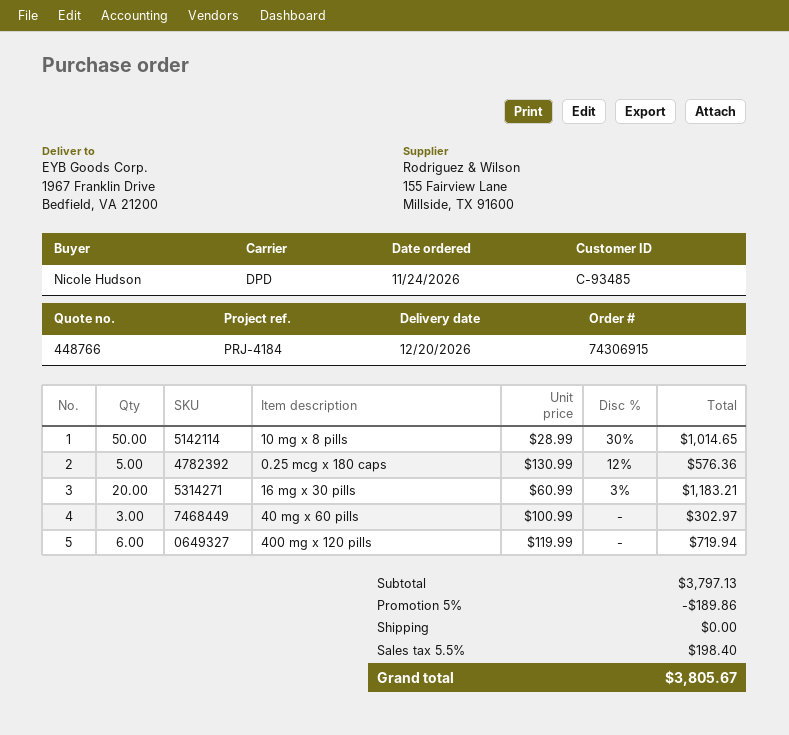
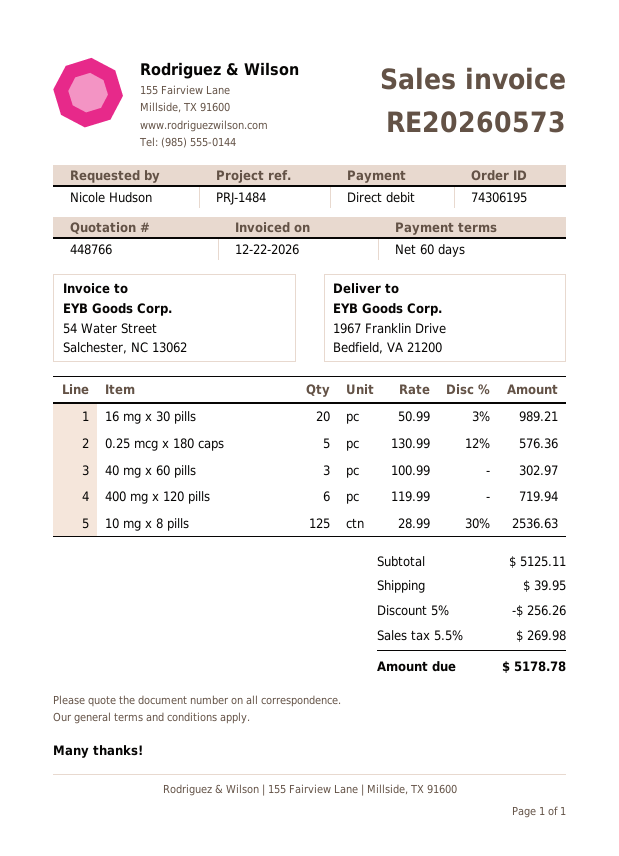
order number: 74306915 -> 74306195
reference: PRJ-4184 -> PRJ-1484
10 mg x 8 pills: 50 x 28.99 - 30% = 1014.65 -> 125 x 28.99 - 30% = 2536.63
16 mg x 30 pills: 20 x 60.99 - 3% = 1183.21 -> 20 x 50.99 - 3% = 989.21
subtotal: 3797.13 -> 5125.11
discount: 5% = 189.86 -> 5% = 256.26
shipping: 0.00 -> 39.95
tax: 5.5% = 198.40 -> 5.5% = 269.98
total: 3805.67 -> 5178.78

